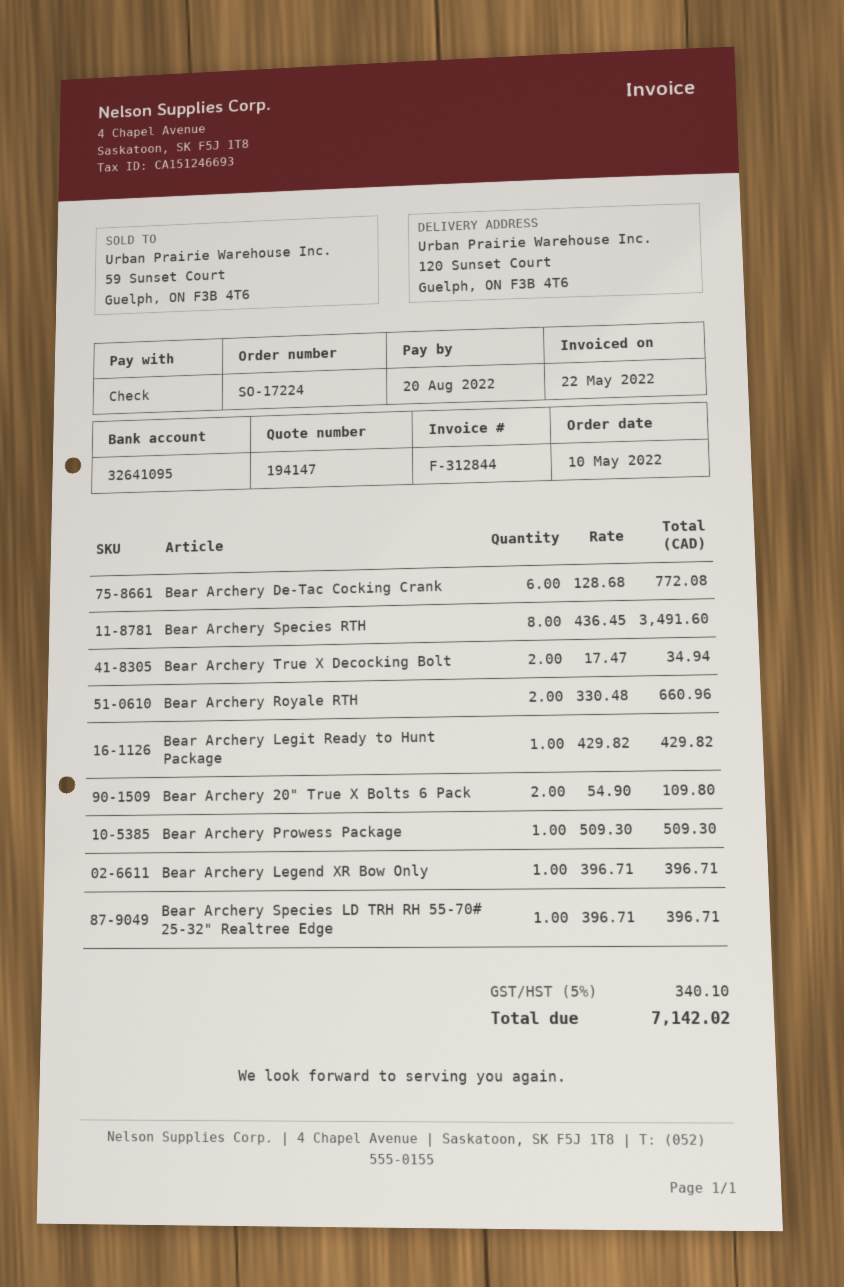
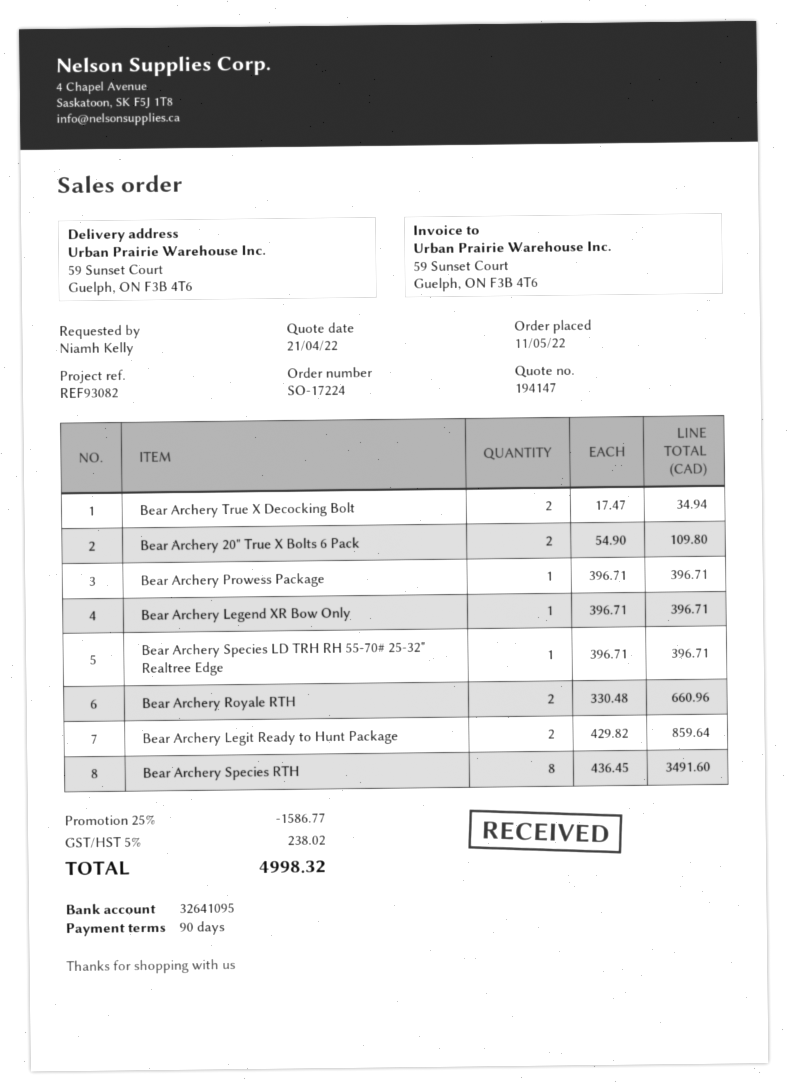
order date: 2022-05-10 -> 2022-05-11
ship to: 120 Sunset Court, Guelph, ON F3B 4T6 -> 59 Sunset Court, Guelph, ON F3B 4T6
Bear Archery De-Tac Cocking Crank: 6 x 128.68 = 772.08 -> none
Bear Archery Legit Ready to Hunt Package: 1 x 429.82 = 429.82 -> 2 x 429.82 = 859.64
Bear Archery Prowess Package: 1 x 509.30 = 509.30 -> 1 x 396.71 = 396.71
discount: none -> 25% = 1586.77
tax: 5% = 340.10 -> 5% = 238.02
total: 7142.02 -> 4998.32

